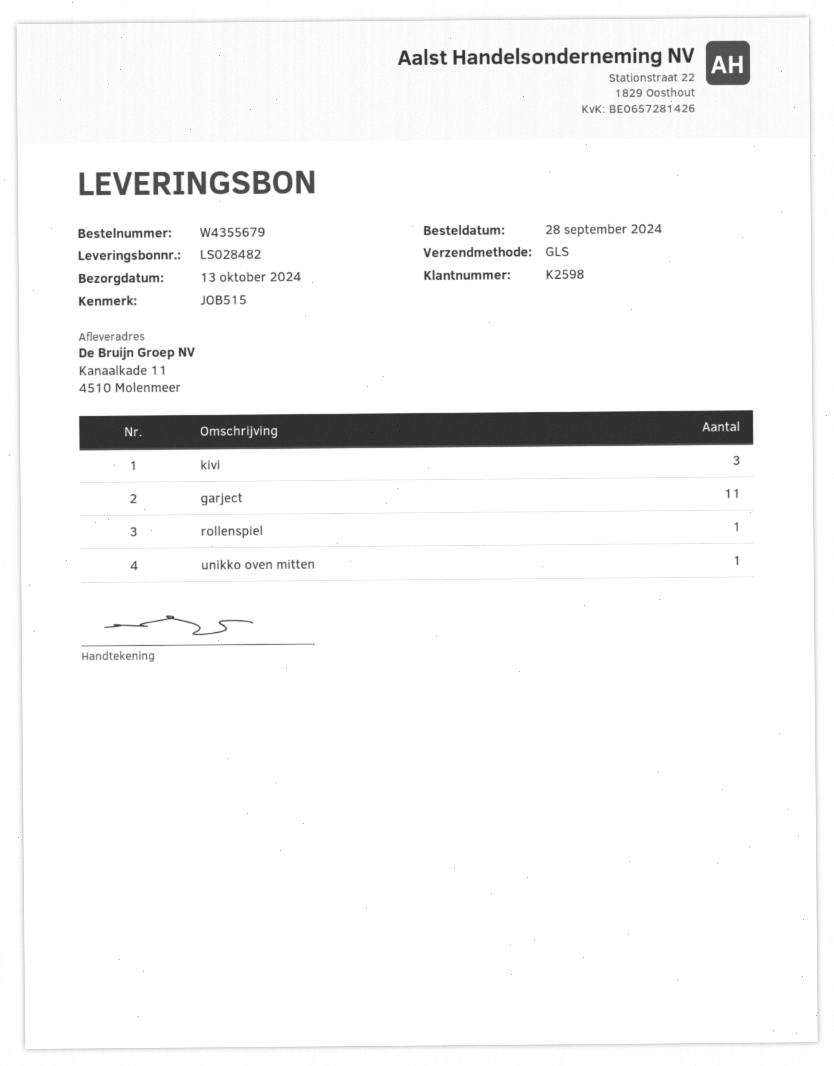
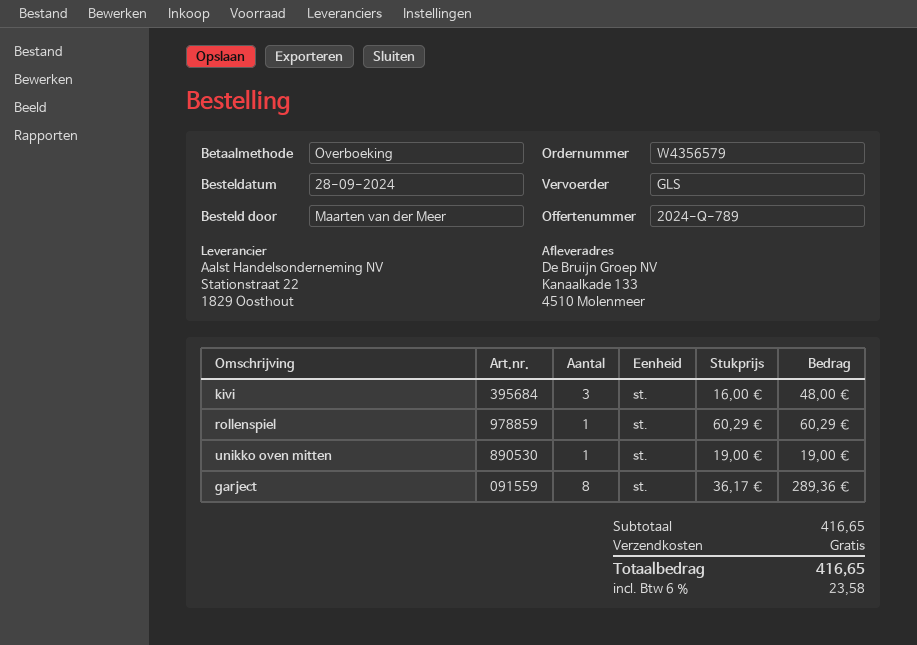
order number: W4355679 -> W4356579
ship to: Kanaalkade 11, 4510 Molenmeer -> Kanaalkade 133, 4510 Molenmeer
garject: 11 -> 8

